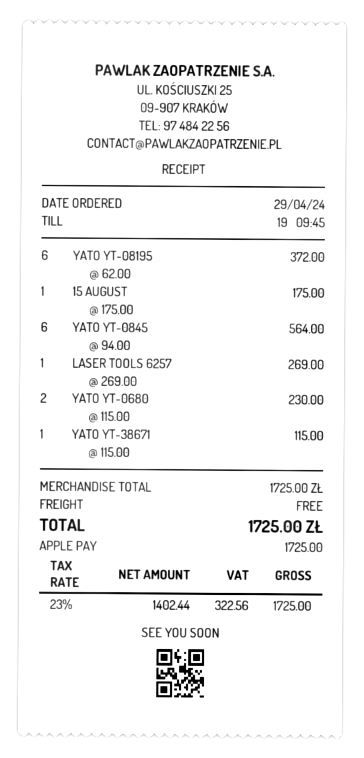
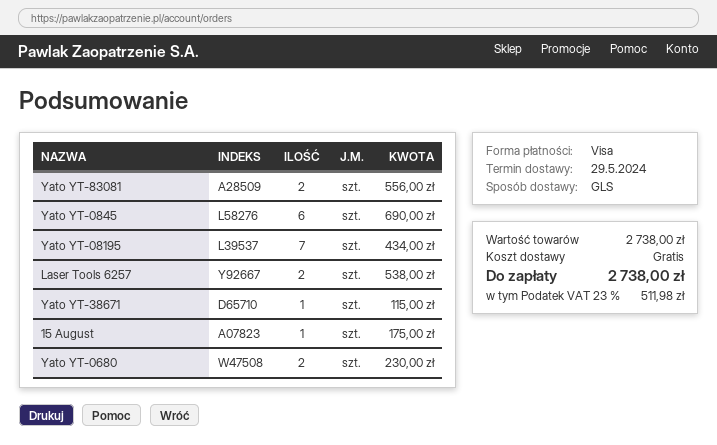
payment method: Apple Pay -> Visa
YATO YT-08195: 6 for 372.00 -> 7 for 434.00
YATO YT-0845: 6 for 564.00 -> 6 for 690.00
LASER TOOLS 6257: 1 for 269.00 -> 2 for 538.00
Yato YT-83081: none -> 2 for 556.00
subtotal: 1725.00 -> 2738.00
tax: 23% = 322.56 -> 23% = 511.98
total: 1725.00 -> 2738.00

